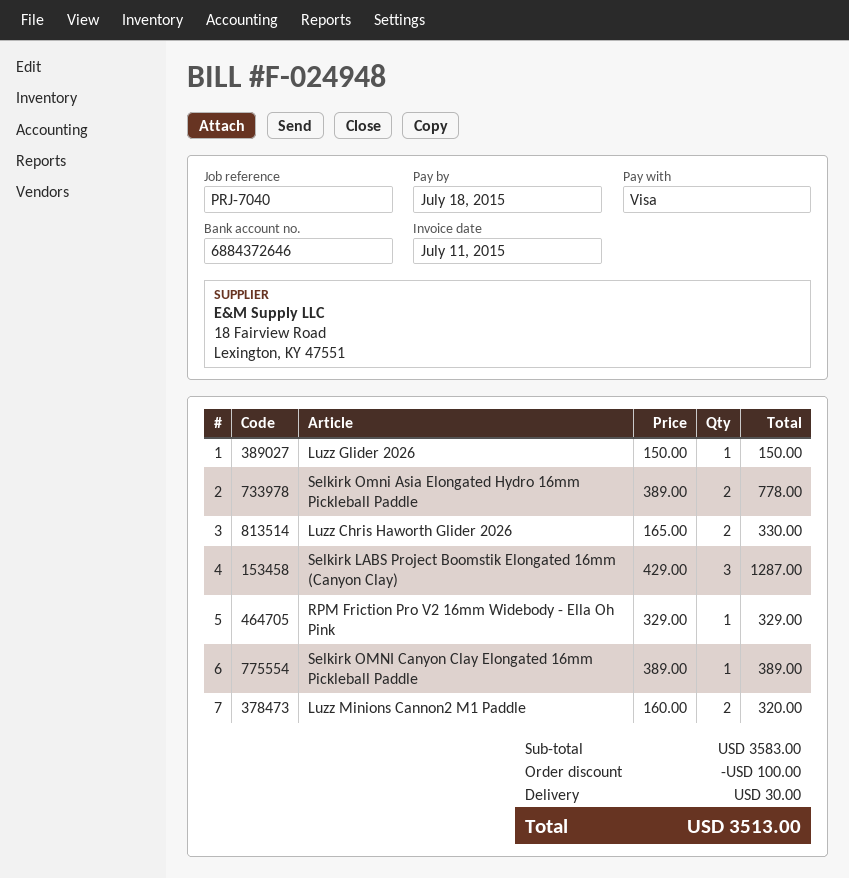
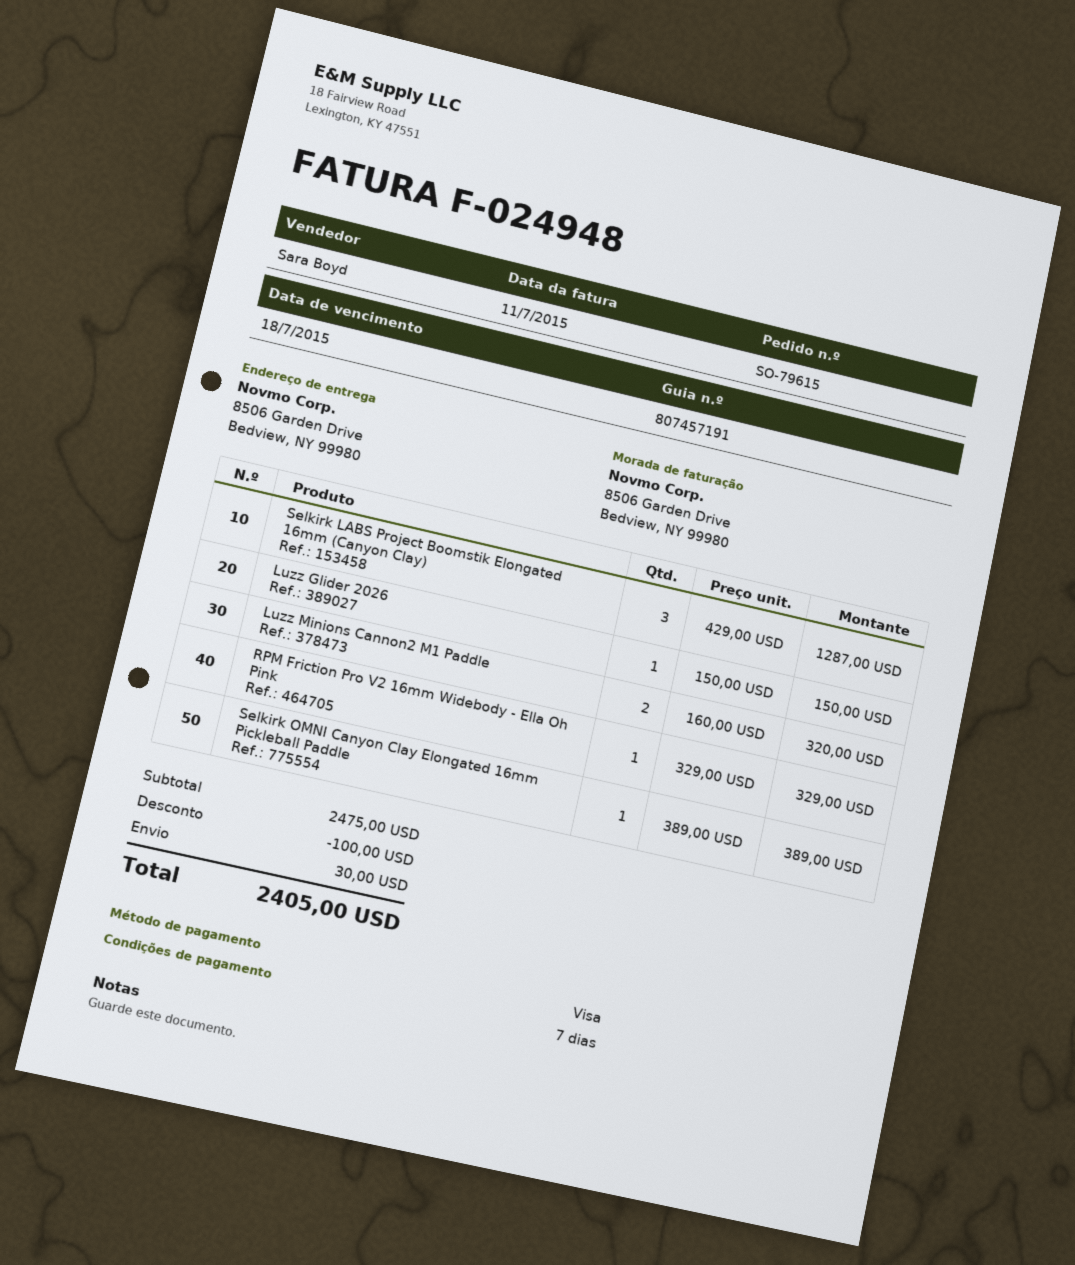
Selkirk Omni Asia Elongated Hydro 16mm Pickleball Paddle: 2 x 389.00 = 778.00 -> none
Luzz Chris Haworth Glider 2026: 2 x 165.00 = 330.00 -> none
subtotal: 3583.00 -> 2475.00
total: 3513.00 -> 2405.00

